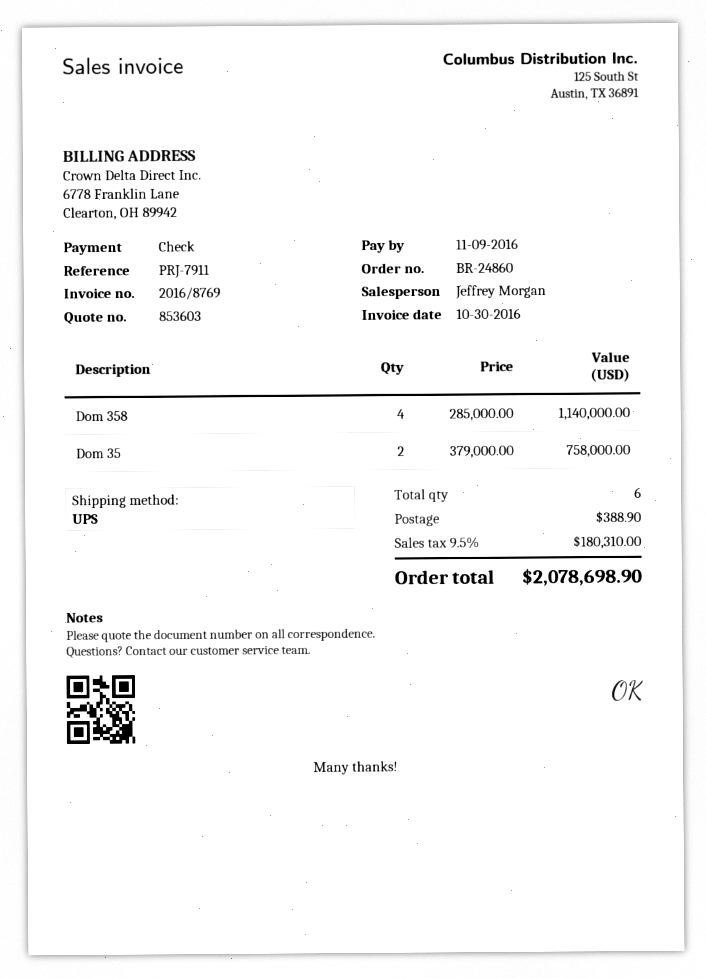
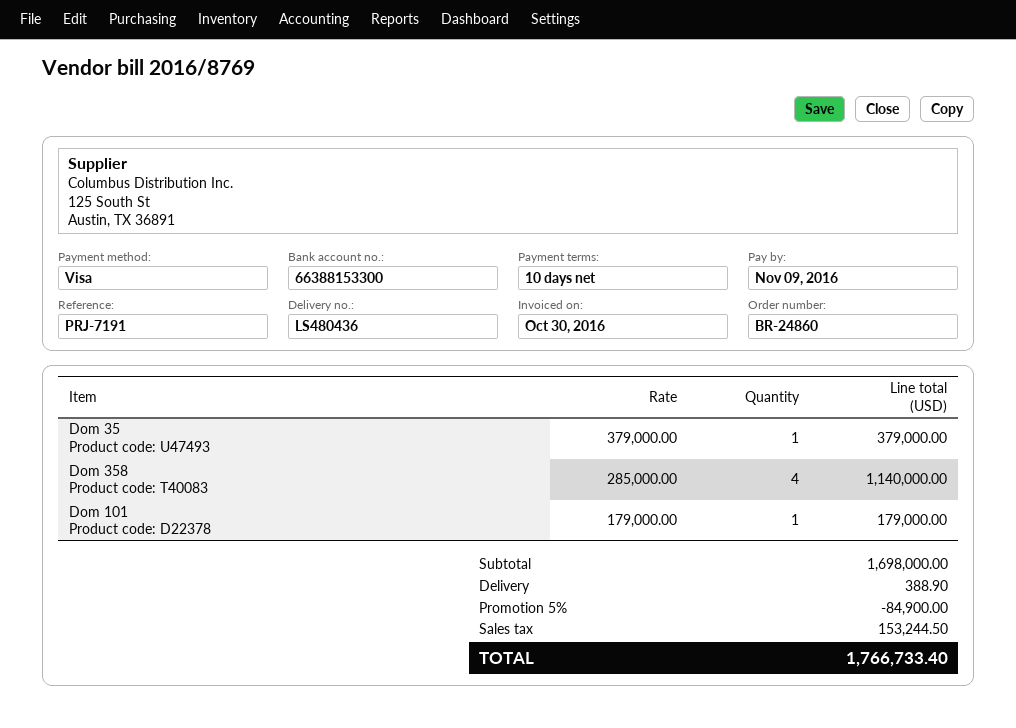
reference: PRJ-7911 -> PRJ-7191
payment method: cheque -> Visa
Dom 35: 2 x 379000.00 = 758000.00 -> 1 x 379000.00 = 379000.00
Dom 101: none -> 1 x 179000.00 = 179000.00
discount: none -> 5% = 84900.00
tax: 180310.00 -> 153244.50
total: 2078698.90 -> 1766733.40

